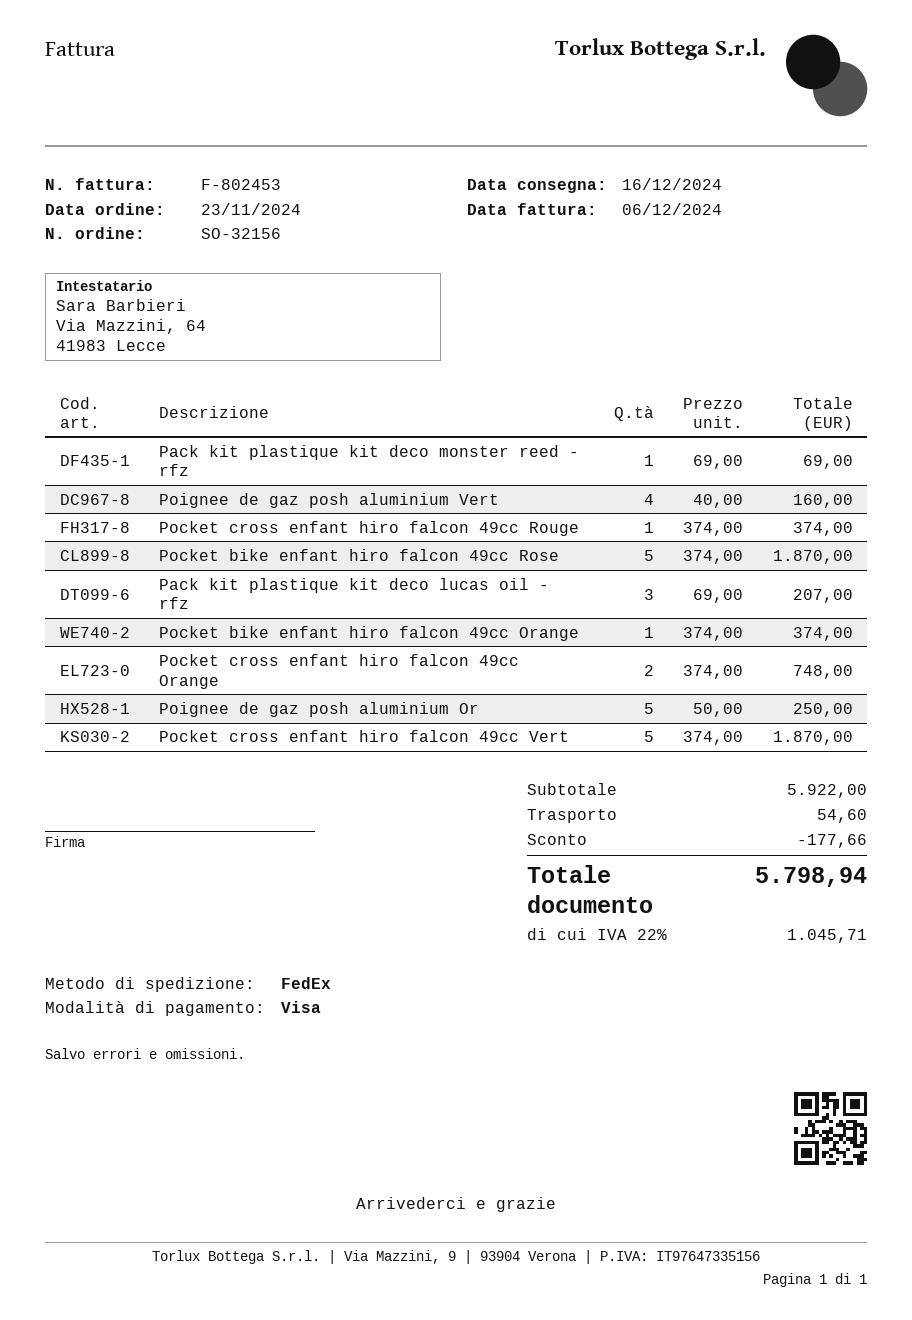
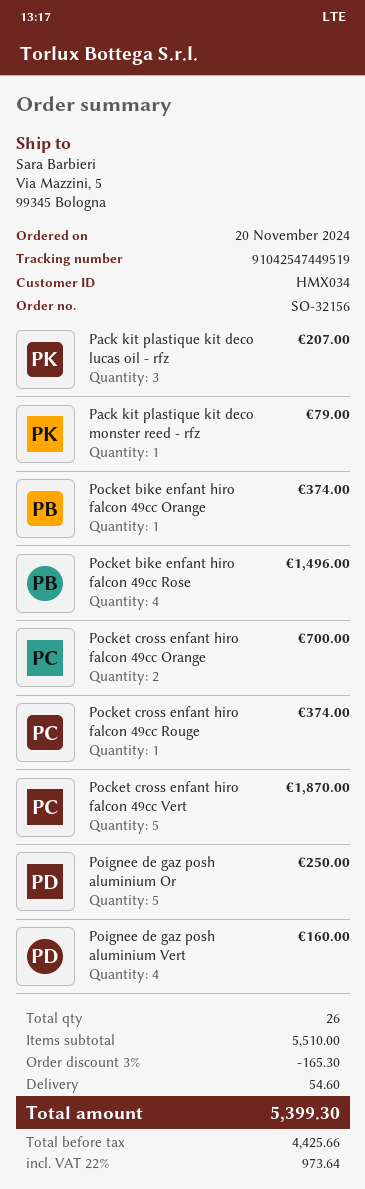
order date: 2024-11-23 -> 2024-11-20
Pack kit plastique kit deco monster reed - rfz: 1 for 69.00 -> 1 for 79.00
Pocket bike enfant hiro falcon 49cc Rose: 5 for 1870.00 -> 4 for 1496.00
Pocket cross enfant hiro falcon 49cc Orange: 2 for 748.00 -> 2 for 700.00
subtotal: 5922.00 -> 5510.00
discount: 177.66 -> 165.30
tax: 22% = 1045.71 -> 22% = 973.64
total: 5798.94 -> 5399.30

